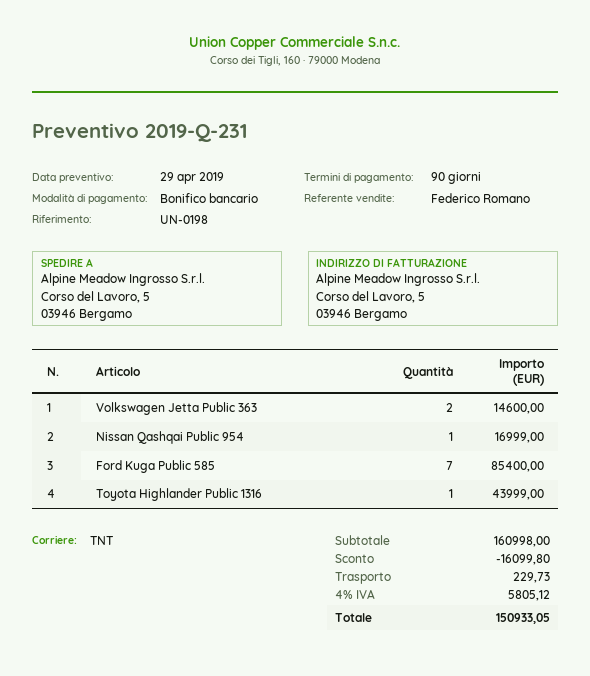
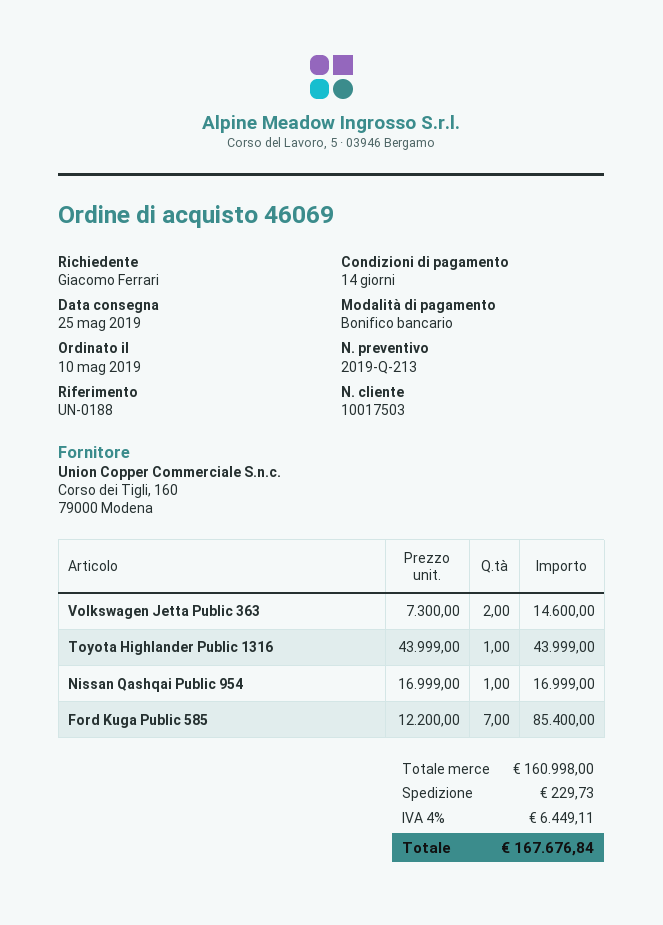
quote number: 2019-Q-231 -> 2019-Q-213
payment terms: 90 days -> 14 days
reference: UN-0198 -> UN-0188
discount: 16099.80 -> none
tax: 4% = 5805.12 -> 4% = 6449.11
total: 150933.05 -> 167676.84

